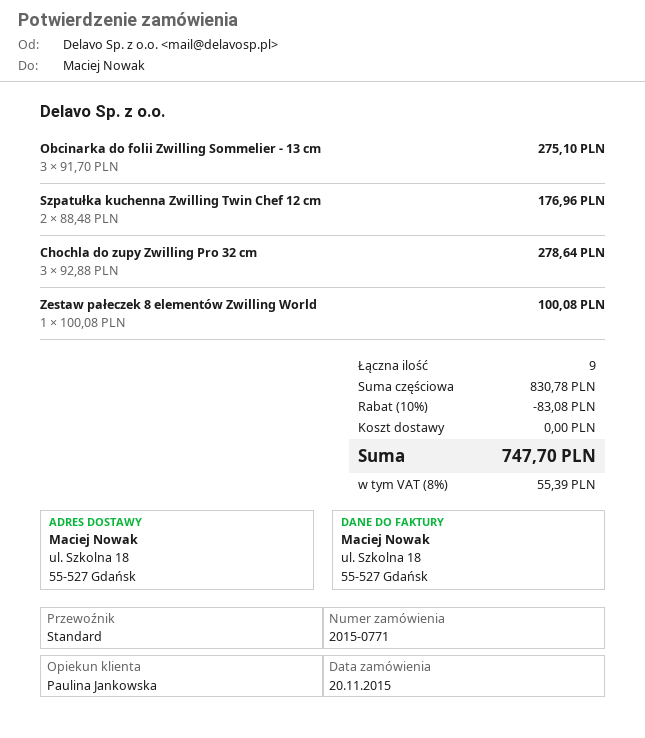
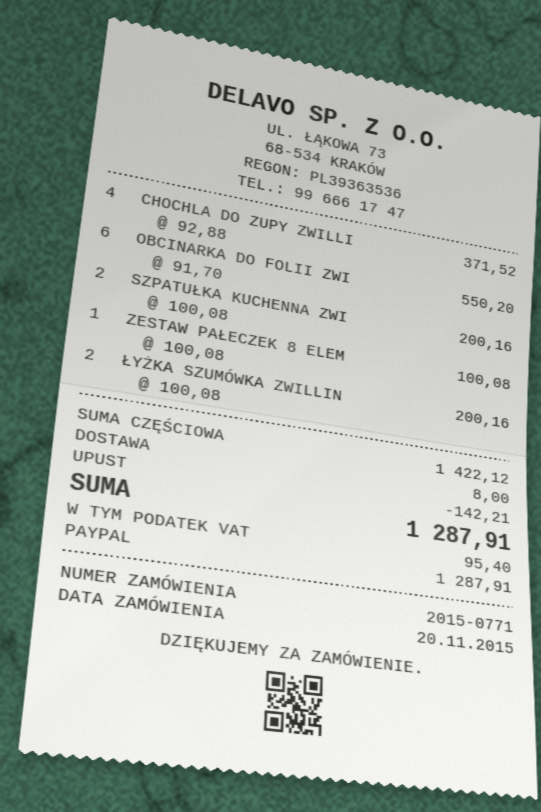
Obcinarka do folii Zwilling Sommelier - 13 cm: 3 x 91.70 = 275.10 -> 6 x 91.70 = 550.20
Szpatułka kuchenna Zwilling Twin Chef 12 cm: 2 x 88.48 = 176.96 -> 2 x 100.08 = 200.16
Chochla do zupy Zwilling Pro 32 cm: 3 x 92.88 = 278.64 -> 4 x 92.88 = 371.52
ŁYŻKA SZUMÓWKA ZWILLIN: none -> 2 x 100.08 = 200.16
subtotal: 830.78 -> 1422.12
discount: 83.08 -> 142.21
shipping: 0.00 -> 8.00
tax: 55.39 -> 95.40
total: 747.70 -> 1287.91

